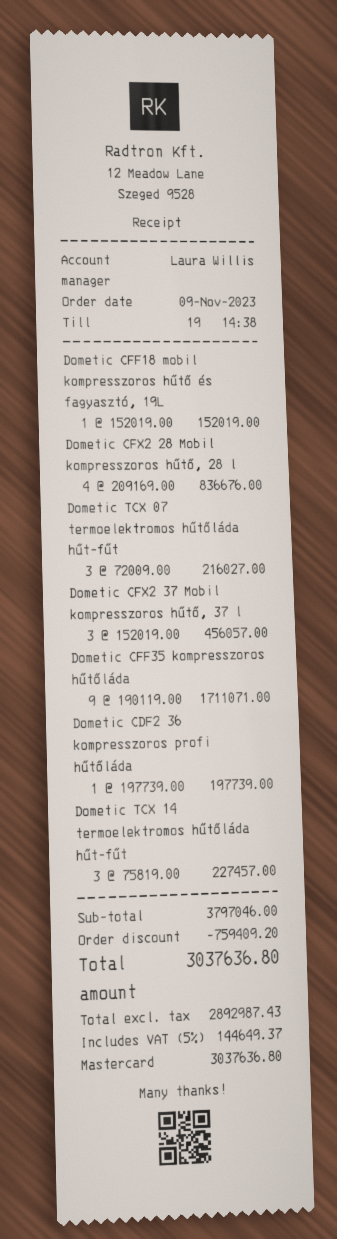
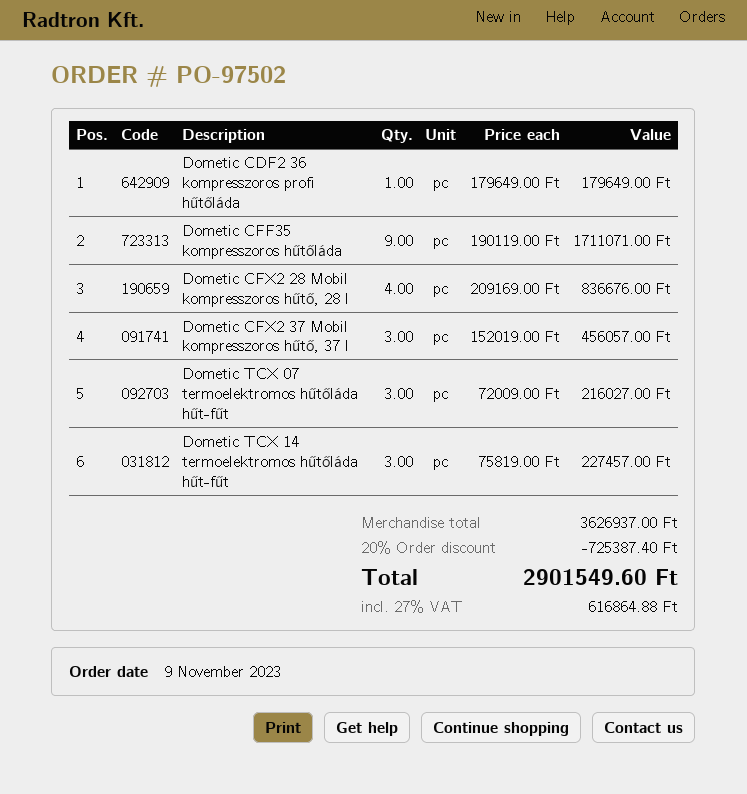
Dometic CFF18 mobil kompresszoros hűtő és fagyasztó, 19L: 1 x 152019.00 = 152019.00 -> none
Dometic CDF2 36 kompresszoros profi hűtőláda: 1 x 197739.00 = 197739.00 -> 1 x 179649.00 = 179649.00
subtotal: 3797046.00 -> 3626937.00
discount: 759409.20 -> 725387.40
tax: 5% = 144649.37 -> 27% = 616864.88
total: 3037636.80 -> 2901549.60

